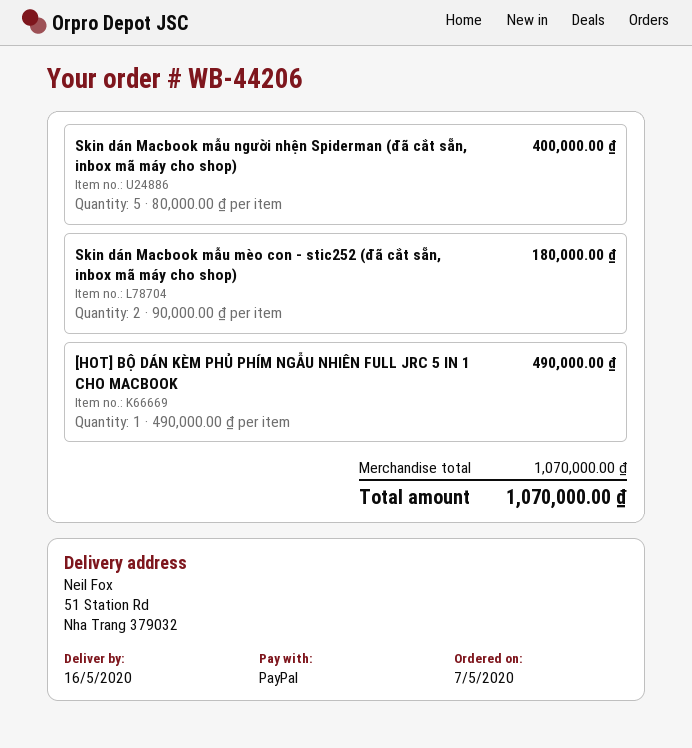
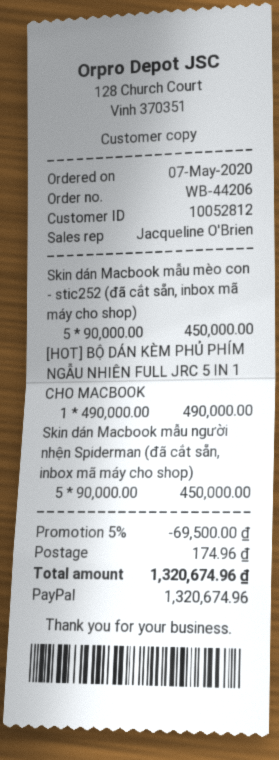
Skin dán Macbook mẫu người nhện Spiderman (đã cắt sẵn, inbox mã máy cho shop): 5 x 80000.00 = 400000.00 -> 5 x 90000.00 = 450000.00
Skin dán Macbook mẫu mèo con - stic252 (đã cắt sẵn, inbox mã máy cho shop): 2 x 90000.00 = 180000.00 -> 5 x 90000.00 = 450000.00
discount: none -> 5% = 69500.00
shipping: none -> 174.96
total: 1070000.00 -> 1320674.96

